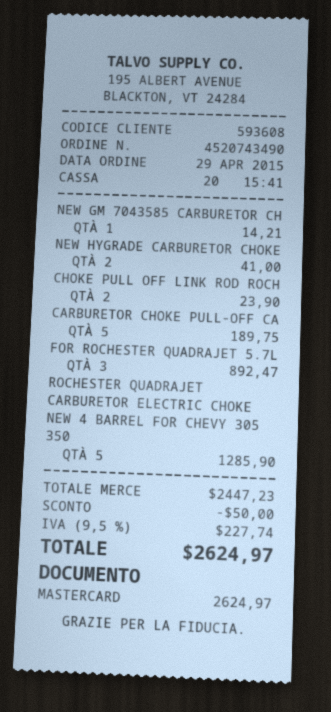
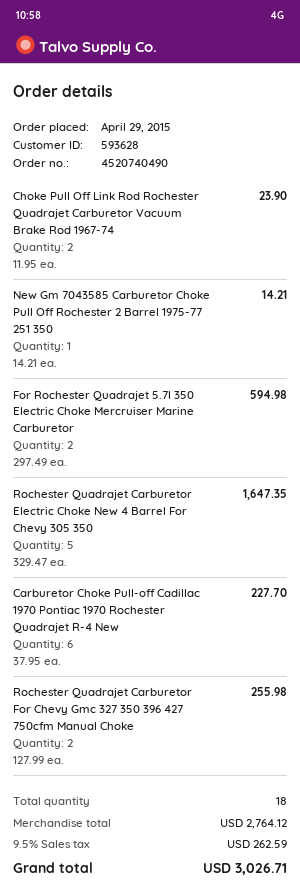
order number: 4520743490 -> 4520740490
customer number: 593608 -> 593628
NEW HYGRADE CARBURETOR CHOKE: 2 for 41.00 -> none
CARBURETOR CHOKE PULL-OFF CA: 5 for 189.75 -> 6 for 227.70
FOR ROCHESTER QUADRAJET 5.7L: 3 for 892.47 -> 2 for 594.98
ROCHESTER QUADRAJET CARBURETOR ELECTRIC CHOKE NEW 4 BARREL FOR CHEVY 305 350: 5 for 1285.90 -> 5 for 1647.35
Rochester Quadrajet Carburetor For Chevy Gmc 327 350 396 427 750cfm Manual Choke: none -> 2 for 255.98
subtotal: 2447.23 -> 2764.12
discount: 50.00 -> none
tax: 9.5% = 227.74 -> 9.5% = 262.59
total: 2624.97 -> 3026.71

